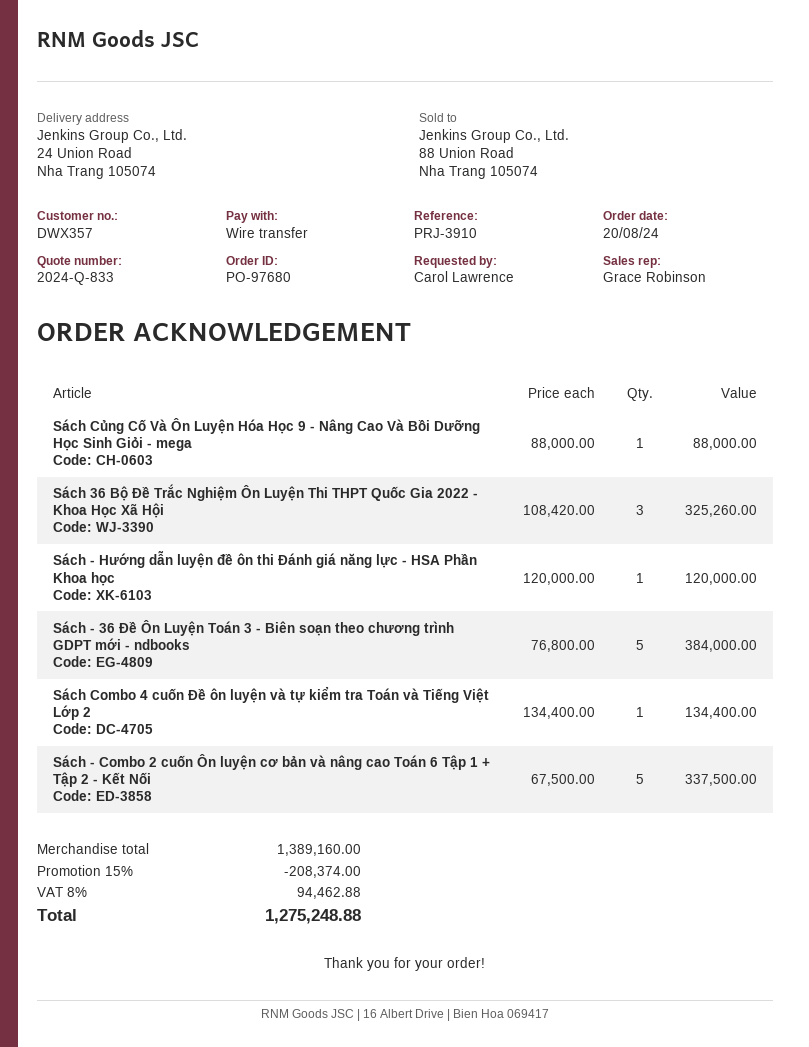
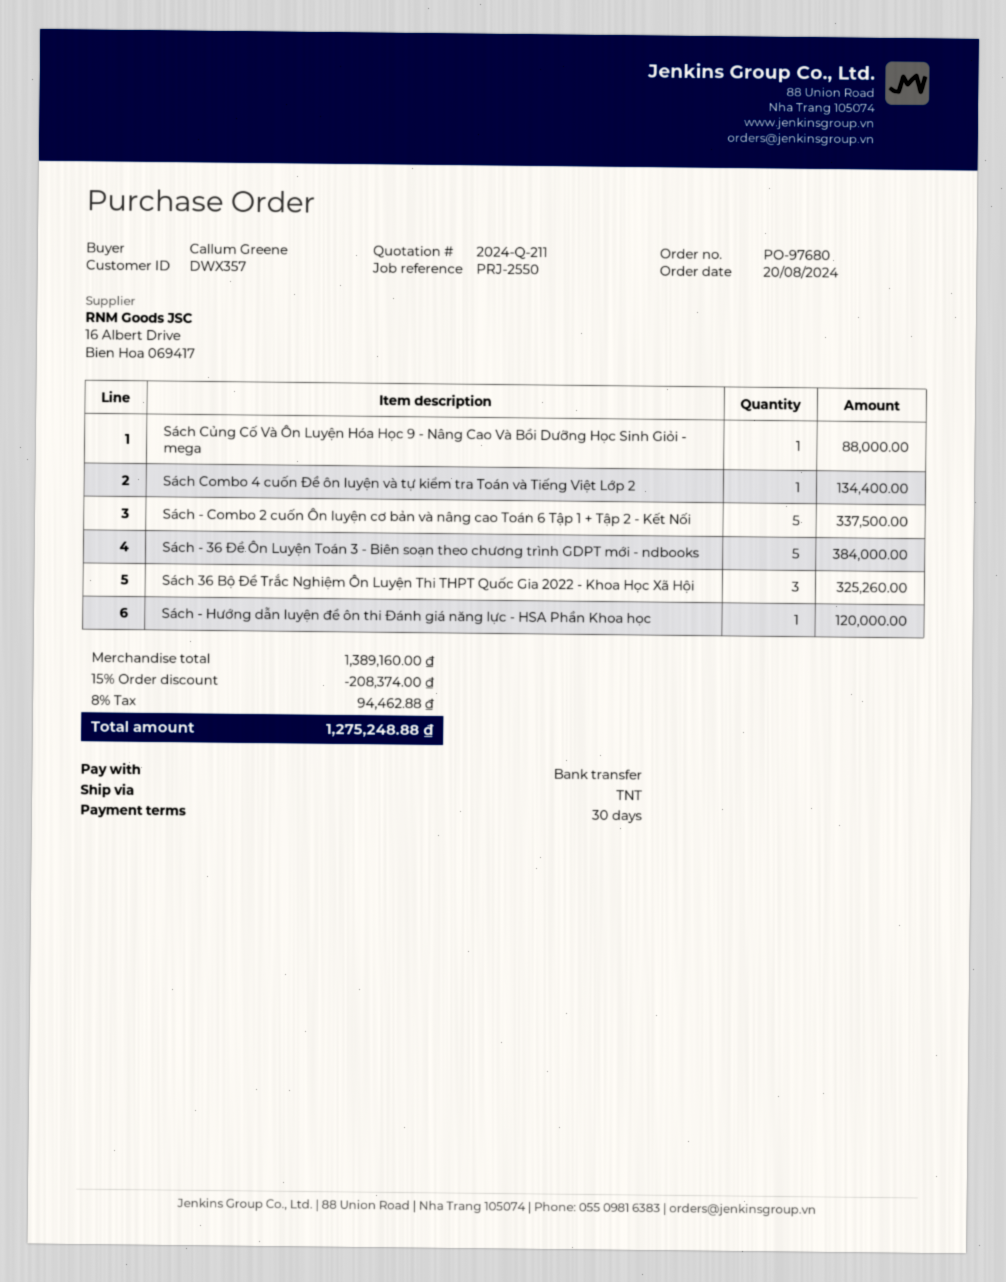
quote number: 2024-Q-833 -> 2024-Q-211
reference: PRJ-3910 -> PRJ-2550
ordered by: Carol Lawrence -> Callum Greene

